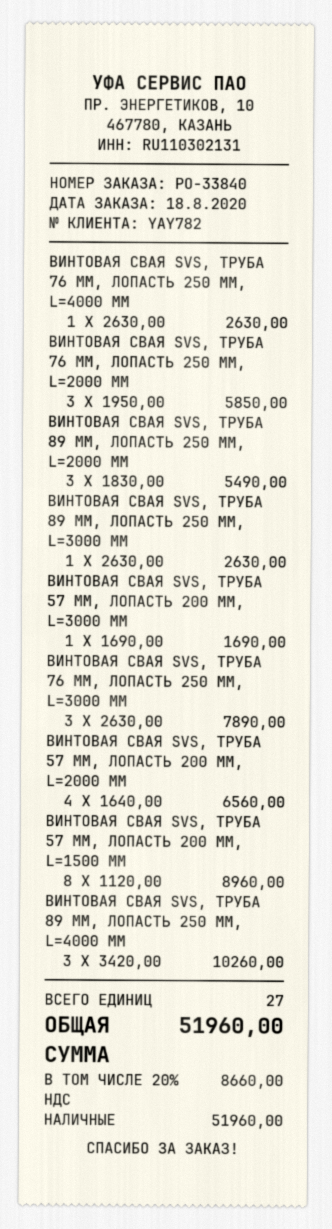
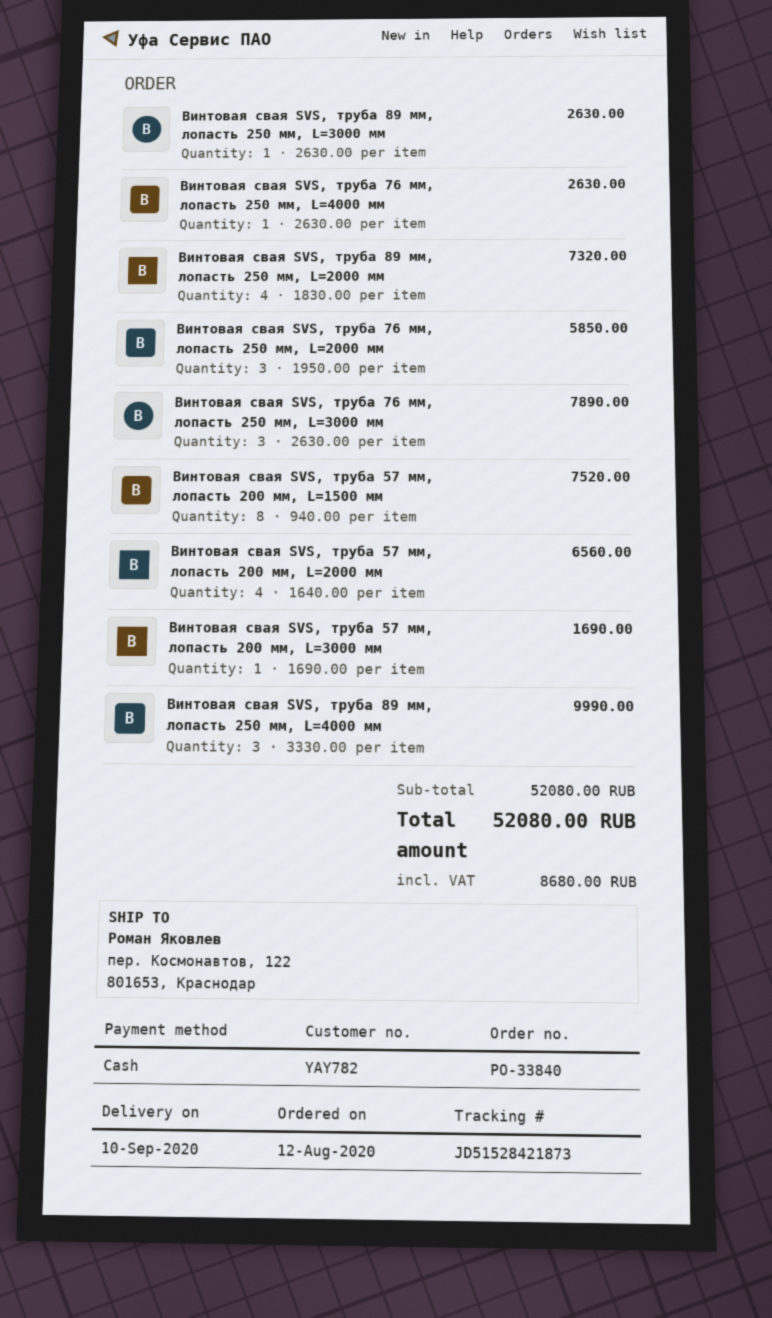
order date: 2020-08-18 -> 2020-08-12
ВИНТОВАЯ СВАЯ SVS, ТРУБА 89 ММ, ЛОПАСТЬ 250 ММ, L=2000 ММ: 3 x 1830.00 = 5490.00 -> 4 x 1830.00 = 7320.00
ВИНТОВАЯ СВАЯ SVS, ТРУБА 57 ММ, ЛОПАСТЬ 200 ММ, L=1500 ММ: 8 x 1120.00 = 8960.00 -> 8 x 940.00 = 7520.00
ВИНТОВАЯ СВАЯ SVS, ТРУБА 89 ММ, ЛОПАСТЬ 250 ММ, L=4000 ММ: 3 x 3420.00 = 10260.00 -> 3 x 3330.00 = 9990.00
tax: 8660.00 -> 8680.00
total: 51960.00 -> 52080.00

